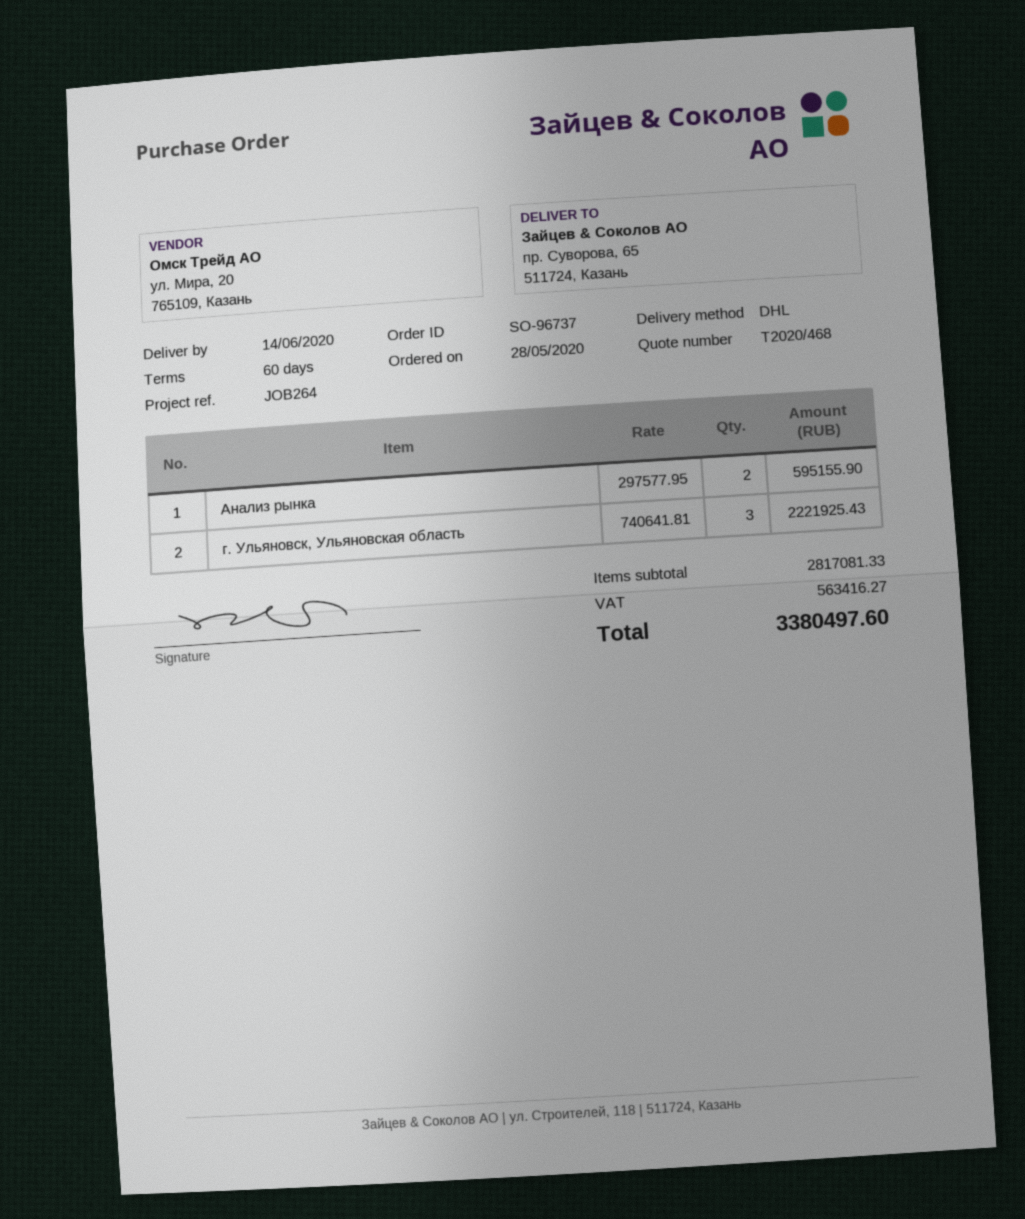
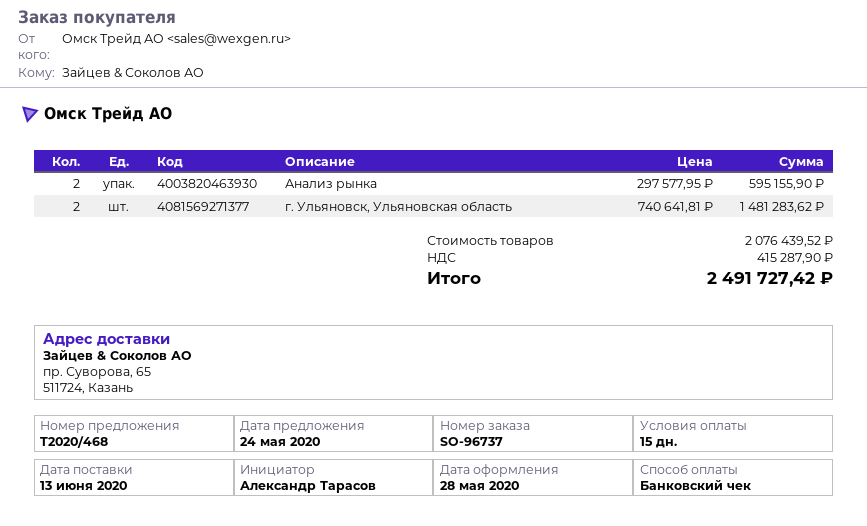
delivery date: 2020-06-14 -> 2020-06-13
payment terms: 60 days -> 15 days
г. Ульяновск, Ульяновская область: 3 x 740641.81 = 2221925.43 -> 2 x 740641.81 = 1481283.62
subtotal: 2817081.33 -> 2076439.52
tax: 563416.27 -> 415287.90
total: 3380497.60 -> 2491727.42

